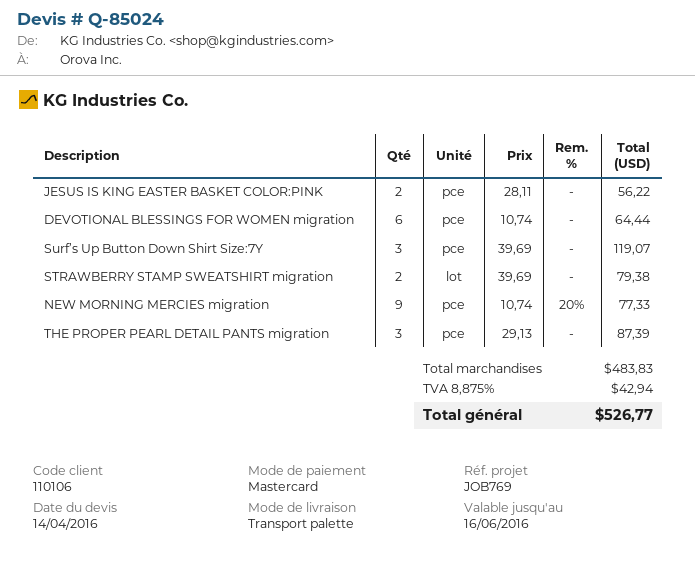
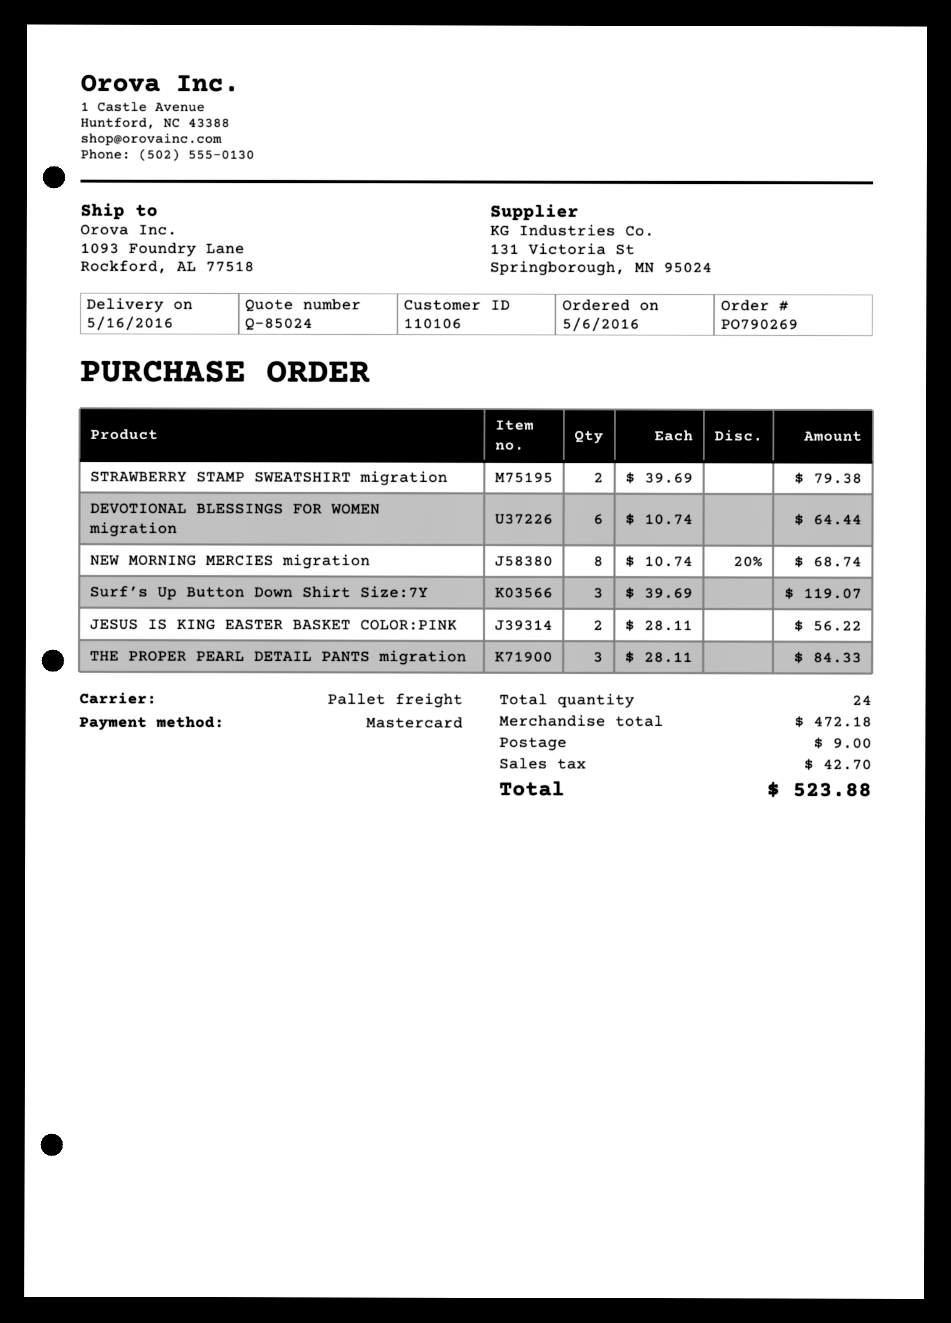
NEW MORNING MERCIES migration: 9 x 10.74 - 20% = 77.33 -> 8 x 10.74 - 20% = 68.74
THE PROPER PEARL DETAIL PANTS migration: 3 x 29.13 = 87.39 -> 3 x 28.11 = 84.33
subtotal: 483.83 -> 472.18
shipping: none -> 9.00
tax: 42.94 -> 42.70
total: 526.77 -> 523.88

